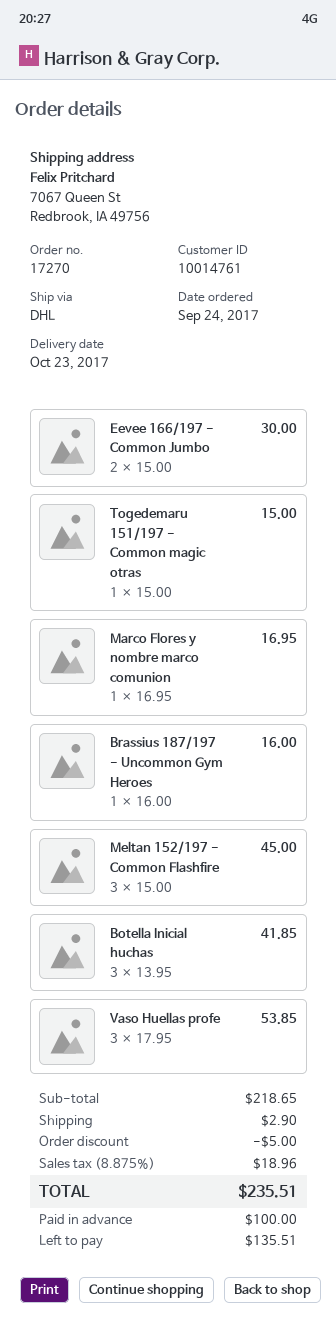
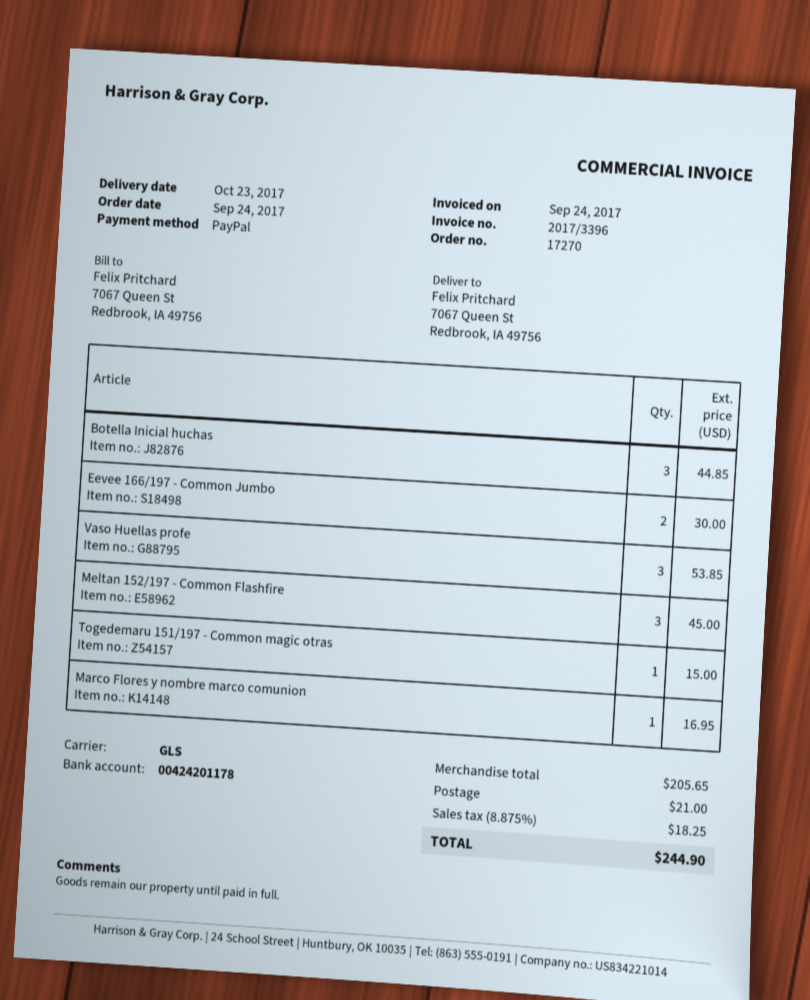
shipping method: DHL -> GLS
Brassius 187/197 - Uncommon Gym Heroes: 1 for 16.00 -> none
Botella Inicial huchas: 3 for 41.85 -> 3 for 44.85
subtotal: 218.65 -> 205.65
discount: 5.00 -> none
shipping: 2.90 -> 21.00
tax: 8.875% = 18.96 -> 8.875% = 18.25
total: 235.51 -> 244.90

